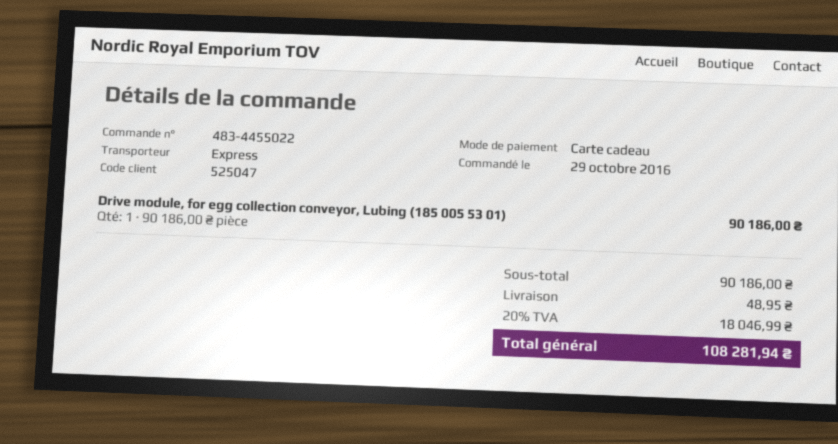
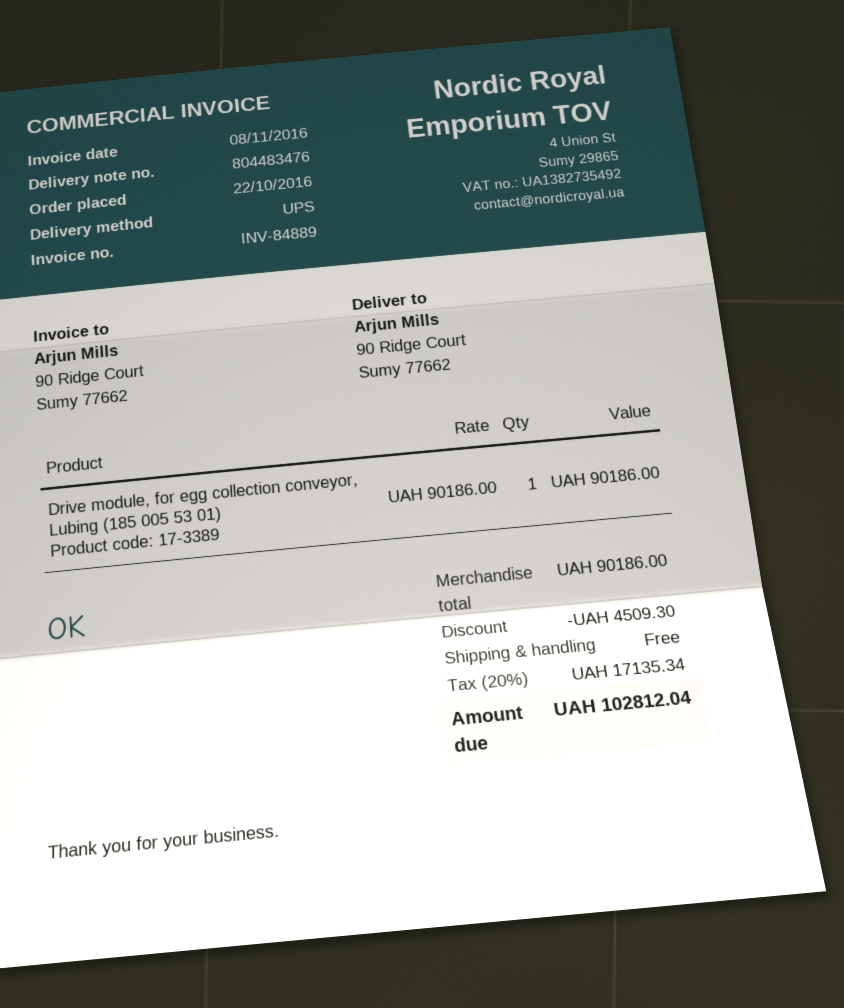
order date: 2016-10-29 -> 2016-10-22
shipping method: express -> UPS
discount: none -> 4509.30
shipping: 48.95 -> 0.00
tax: 20% = 18046.99 -> 20% = 17135.34
total: 108281.94 -> 102812.04

